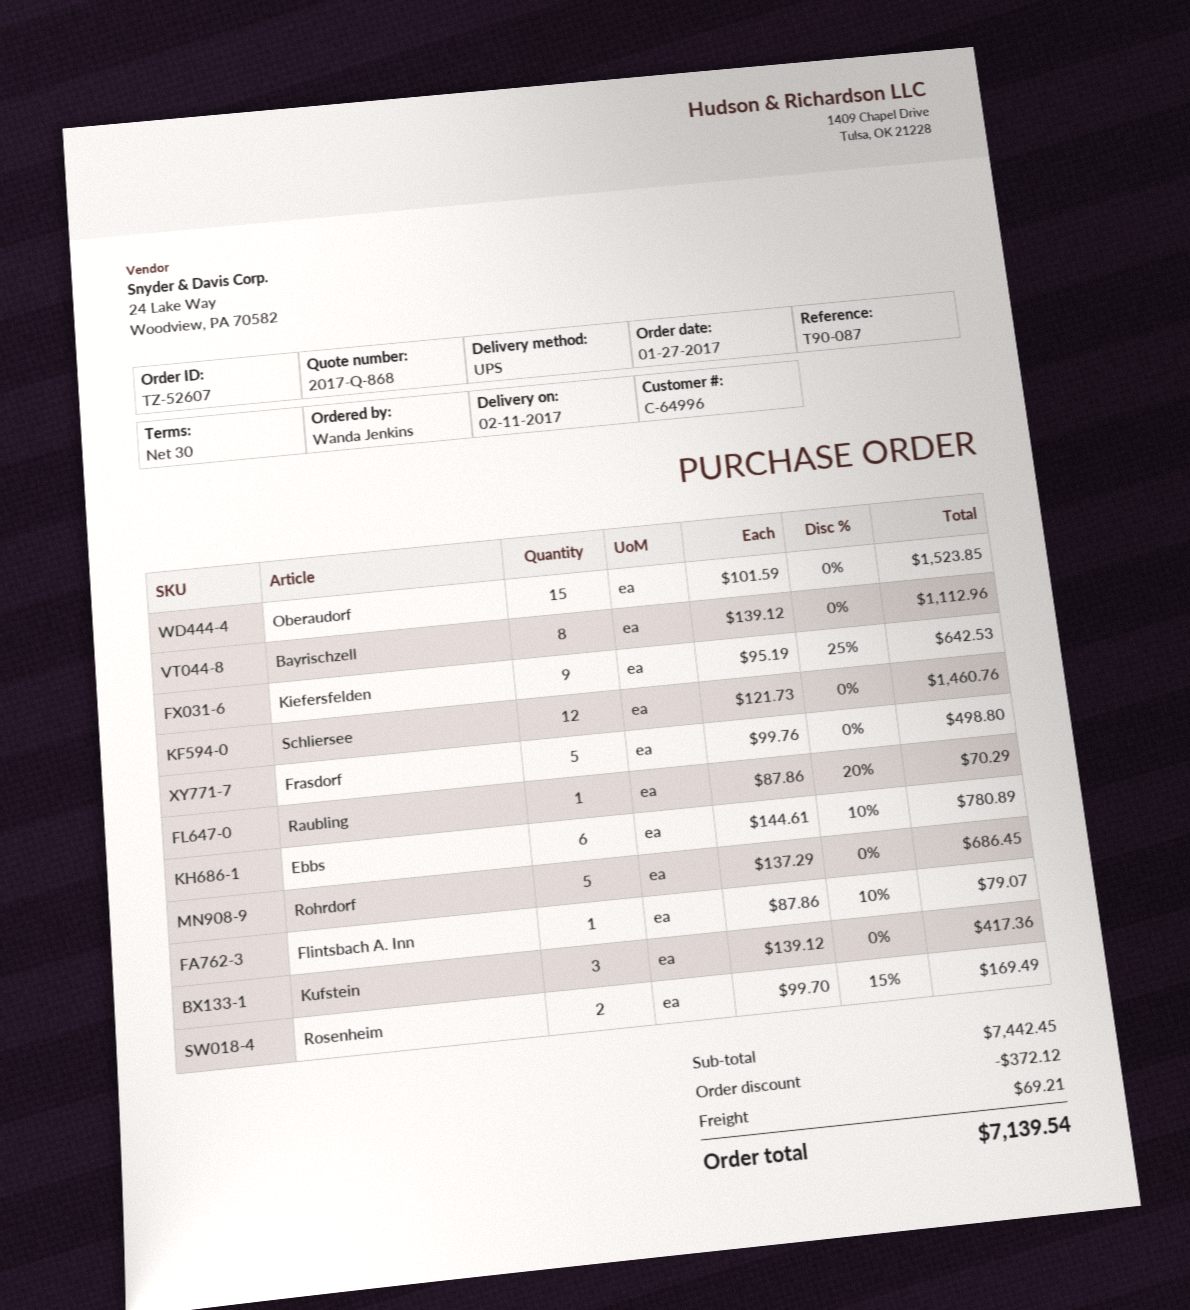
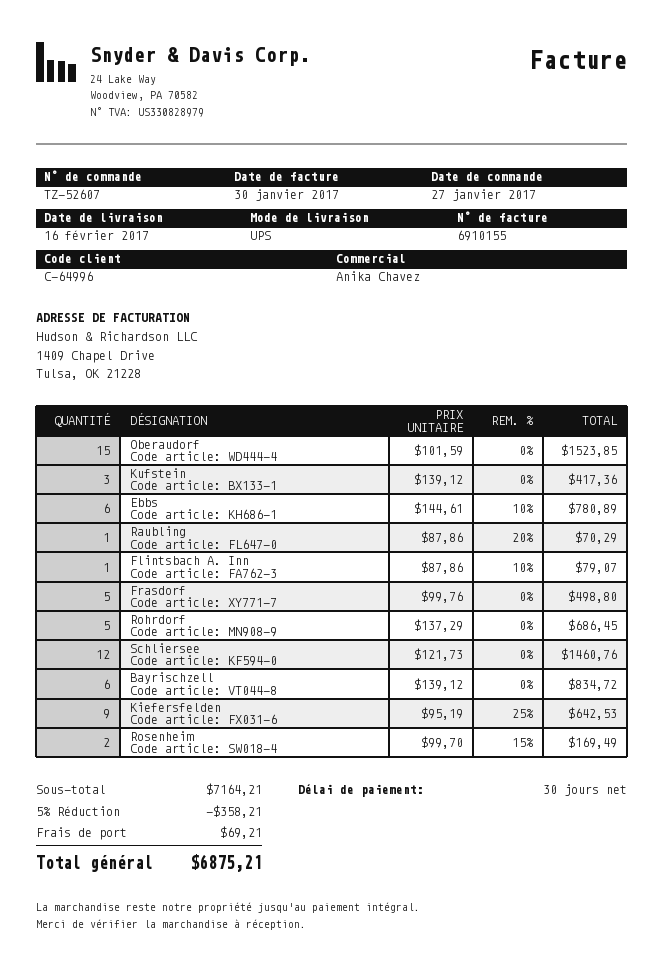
delivery date: 2017-02-11 -> 2017-02-16
Bayrischzell: 8 x 139.12 = 1112.96 -> 6 x 139.12 = 834.72
subtotal: 7442.45 -> 7164.21
discount: 372.12 -> 358.21
total: 7139.54 -> 6875.21

